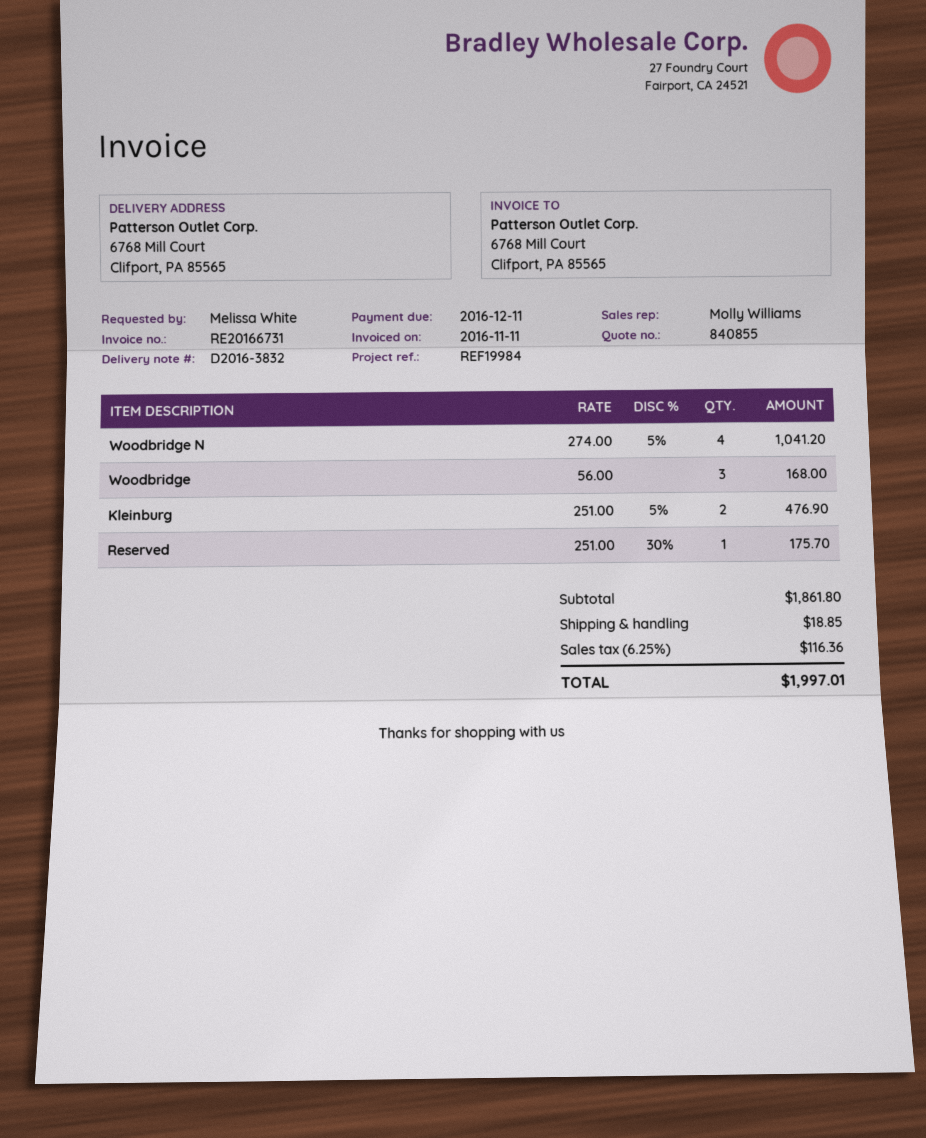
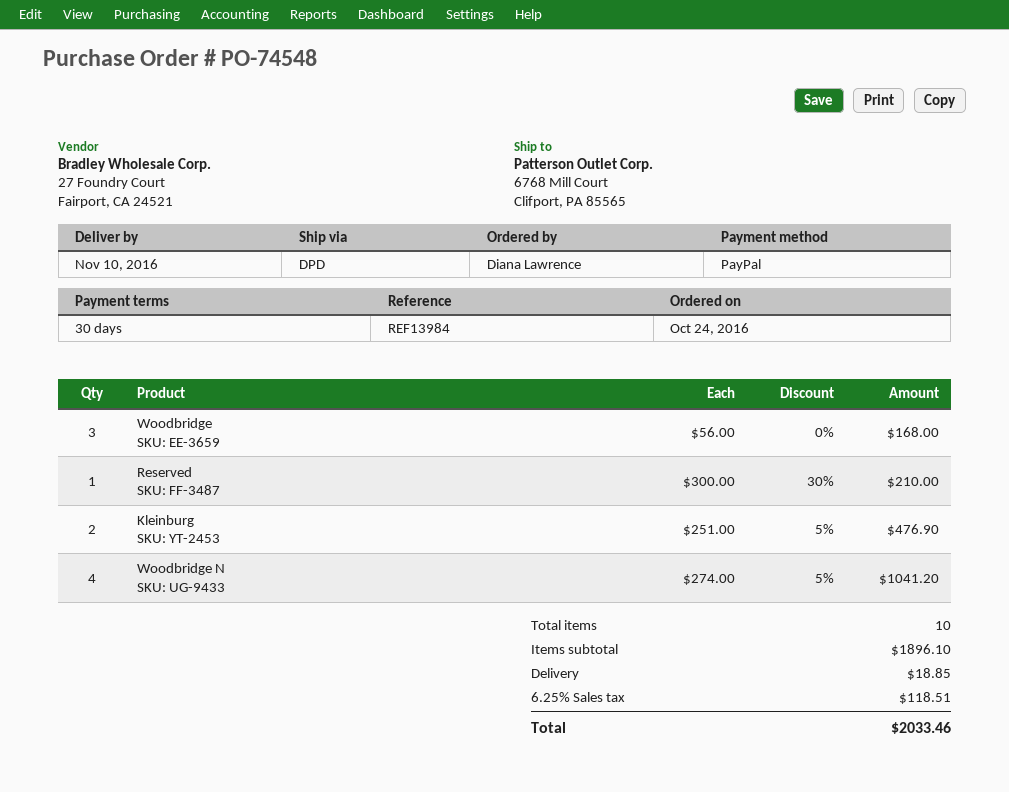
reference: REF19984 -> REF13984
ordered by: Melissa White -> Diana Lawrence
Reserved: 1 x 251.00 - 30% = 175.70 -> 1 x 300.00 - 30% = 210.00
subtotal: 1861.80 -> 1896.10
tax: 6.25% = 116.36 -> 6.25% = 118.51
total: 1997.01 -> 2033.46

